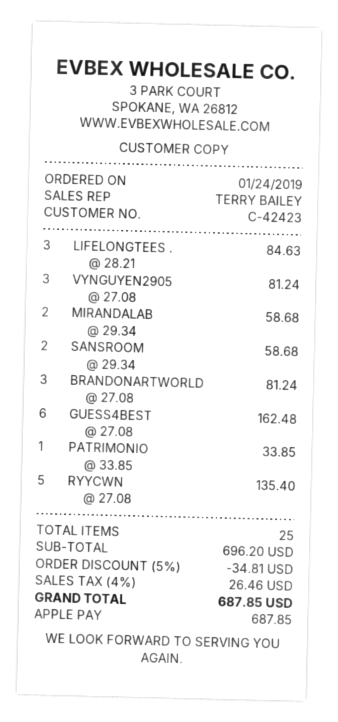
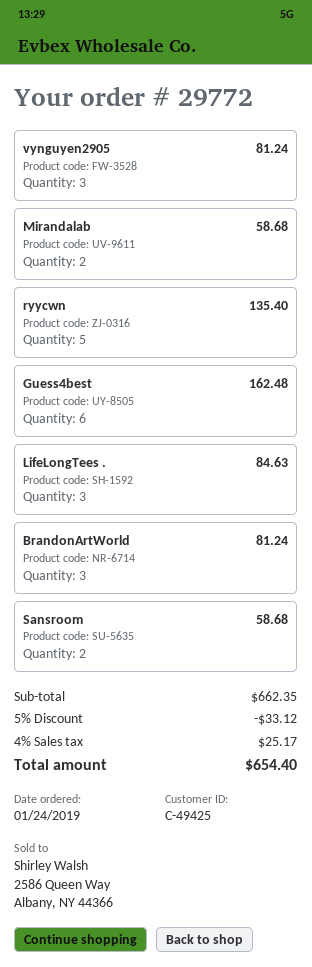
customer number: C-42423 -> C-49425
PATRIMONIO: 1 for 33.85 -> none
subtotal: 696.20 -> 662.35
discount: 5% = 34.81 -> 5% = 33.12
tax: 4% = 26.46 -> 4% = 25.17
total: 687.85 -> 654.40

